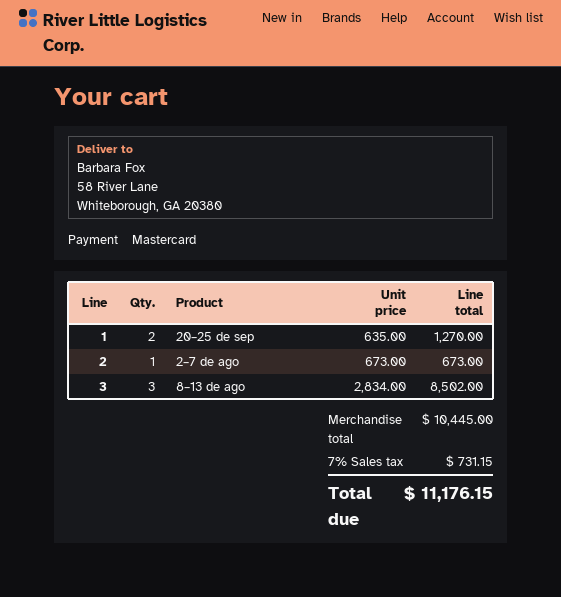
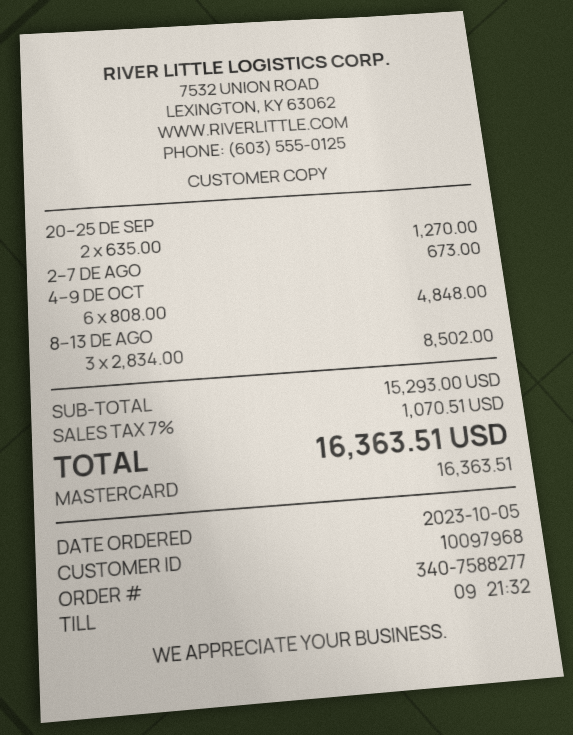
4–9 DE OCT: none -> 6 x 808.00 = 4848.00
subtotal: 10445.00 -> 15293.00
tax: 7% = 731.15 -> 7% = 1070.51
total: 11176.15 -> 16363.51

